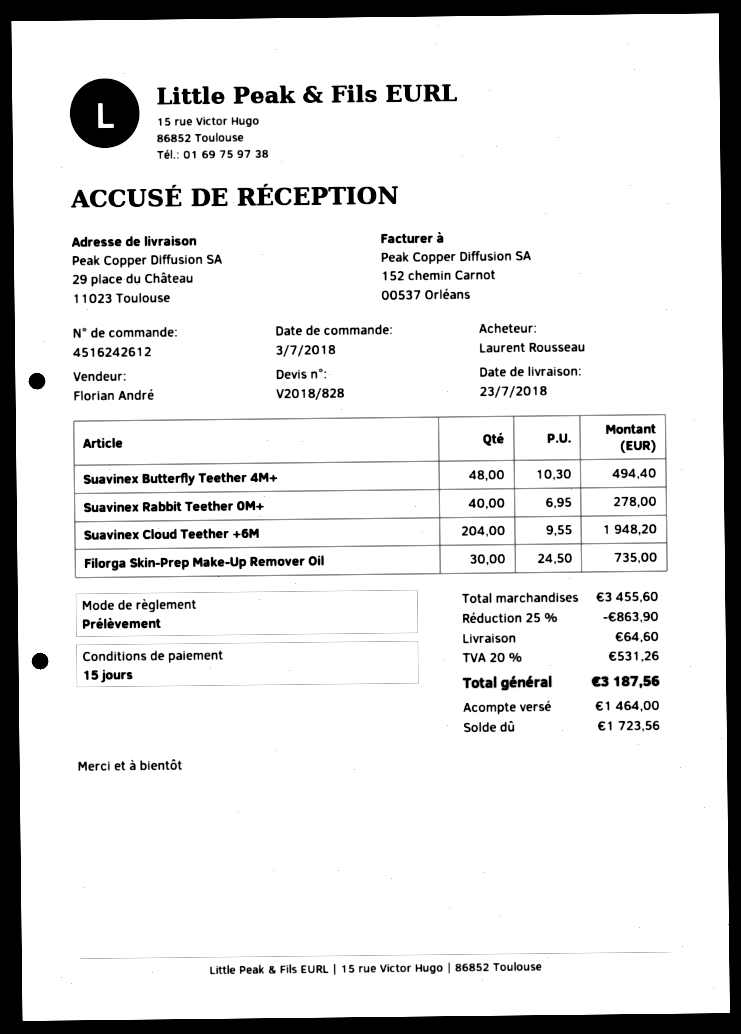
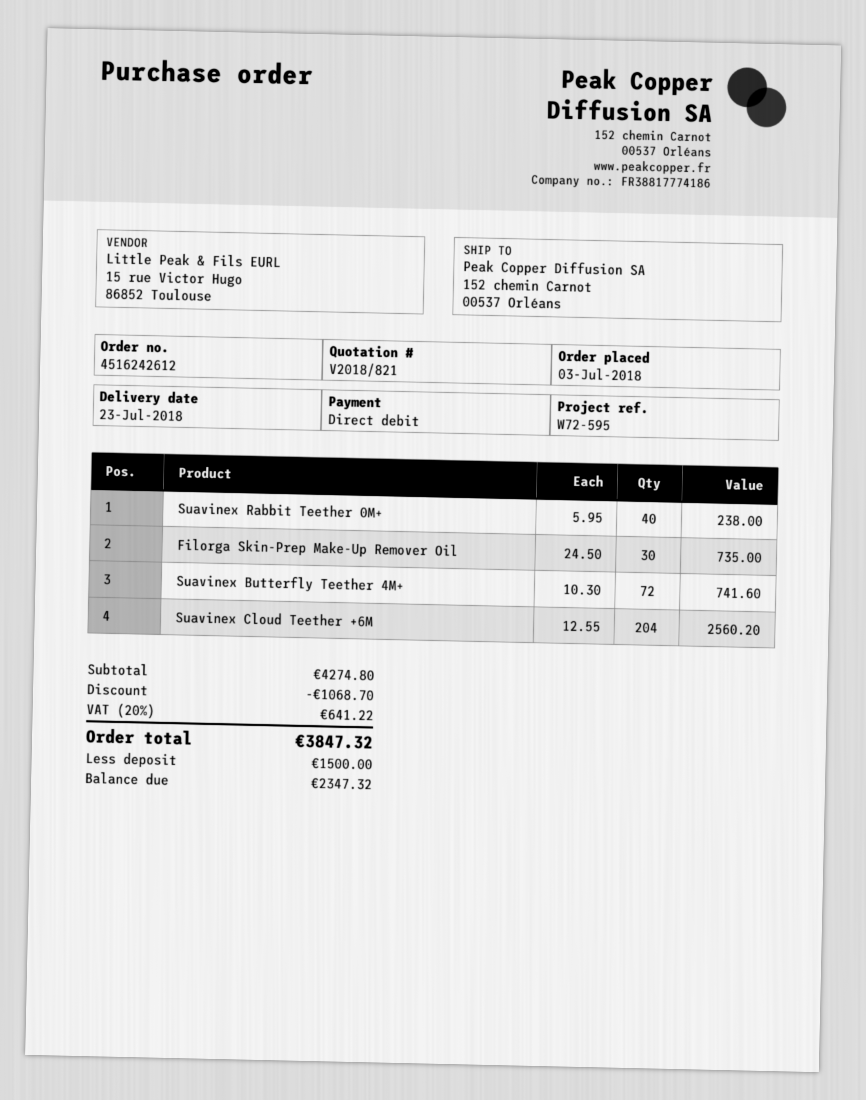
quote number: V2018/828 -> V2018/821
ship to: 29 place du Château, 11023 Toulouse -> 152 chemin Carnot, 00537 Orléans
Suavinex Butterfly Teether 4M+: 48 x 10.30 = 494.40 -> 72 x 10.30 = 741.60
Suavinex Rabbit Teether 0M+: 40 x 6.95 = 278.00 -> 40 x 5.95 = 238.00
Suavinex Cloud Teether +6M: 204 x 9.55 = 1948.20 -> 204 x 12.55 = 2560.20
subtotal: 3455.60 -> 4274.80
discount: 863.90 -> 1068.70
shipping: 64.60 -> none
tax: 20% = 531.26 -> 20% = 641.22
total: 3187.56 -> 3847.32
deposit: 1464.00 -> 1500.00
balance: 1723.56 -> 2347.32

